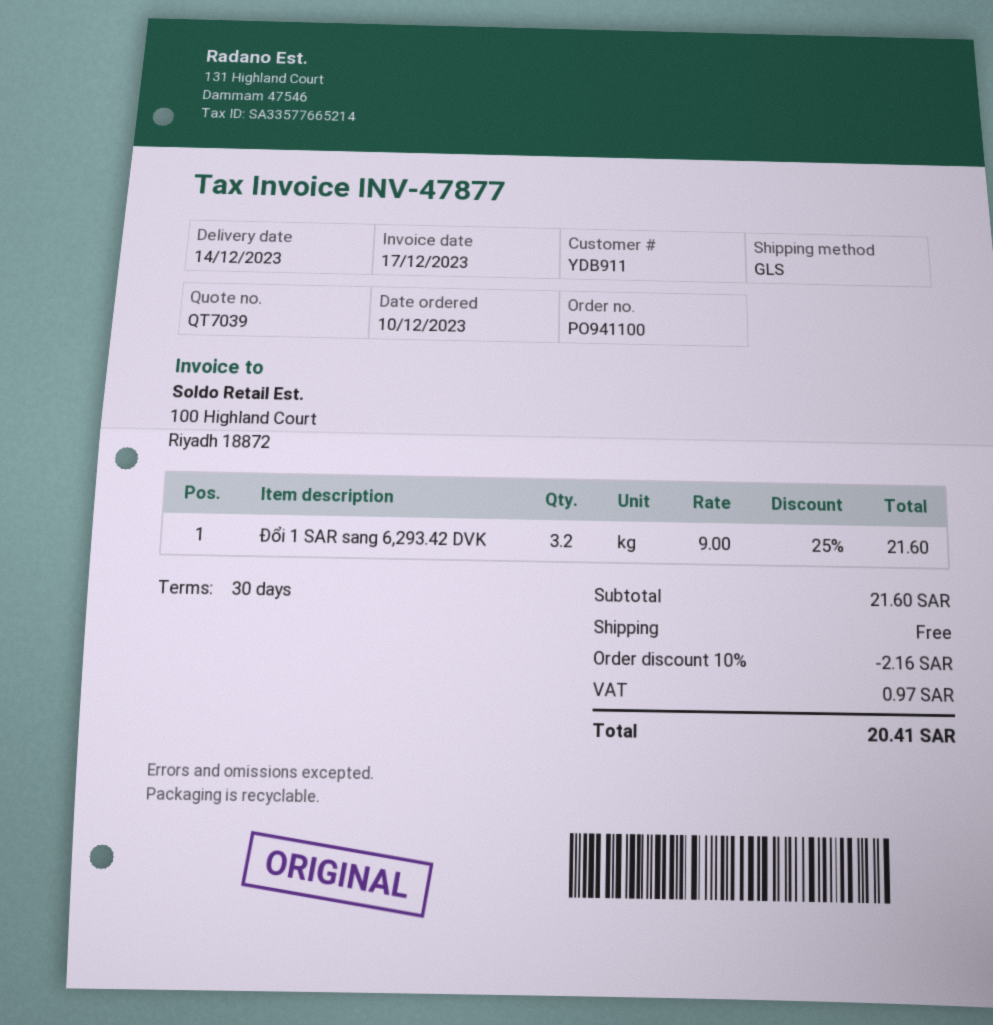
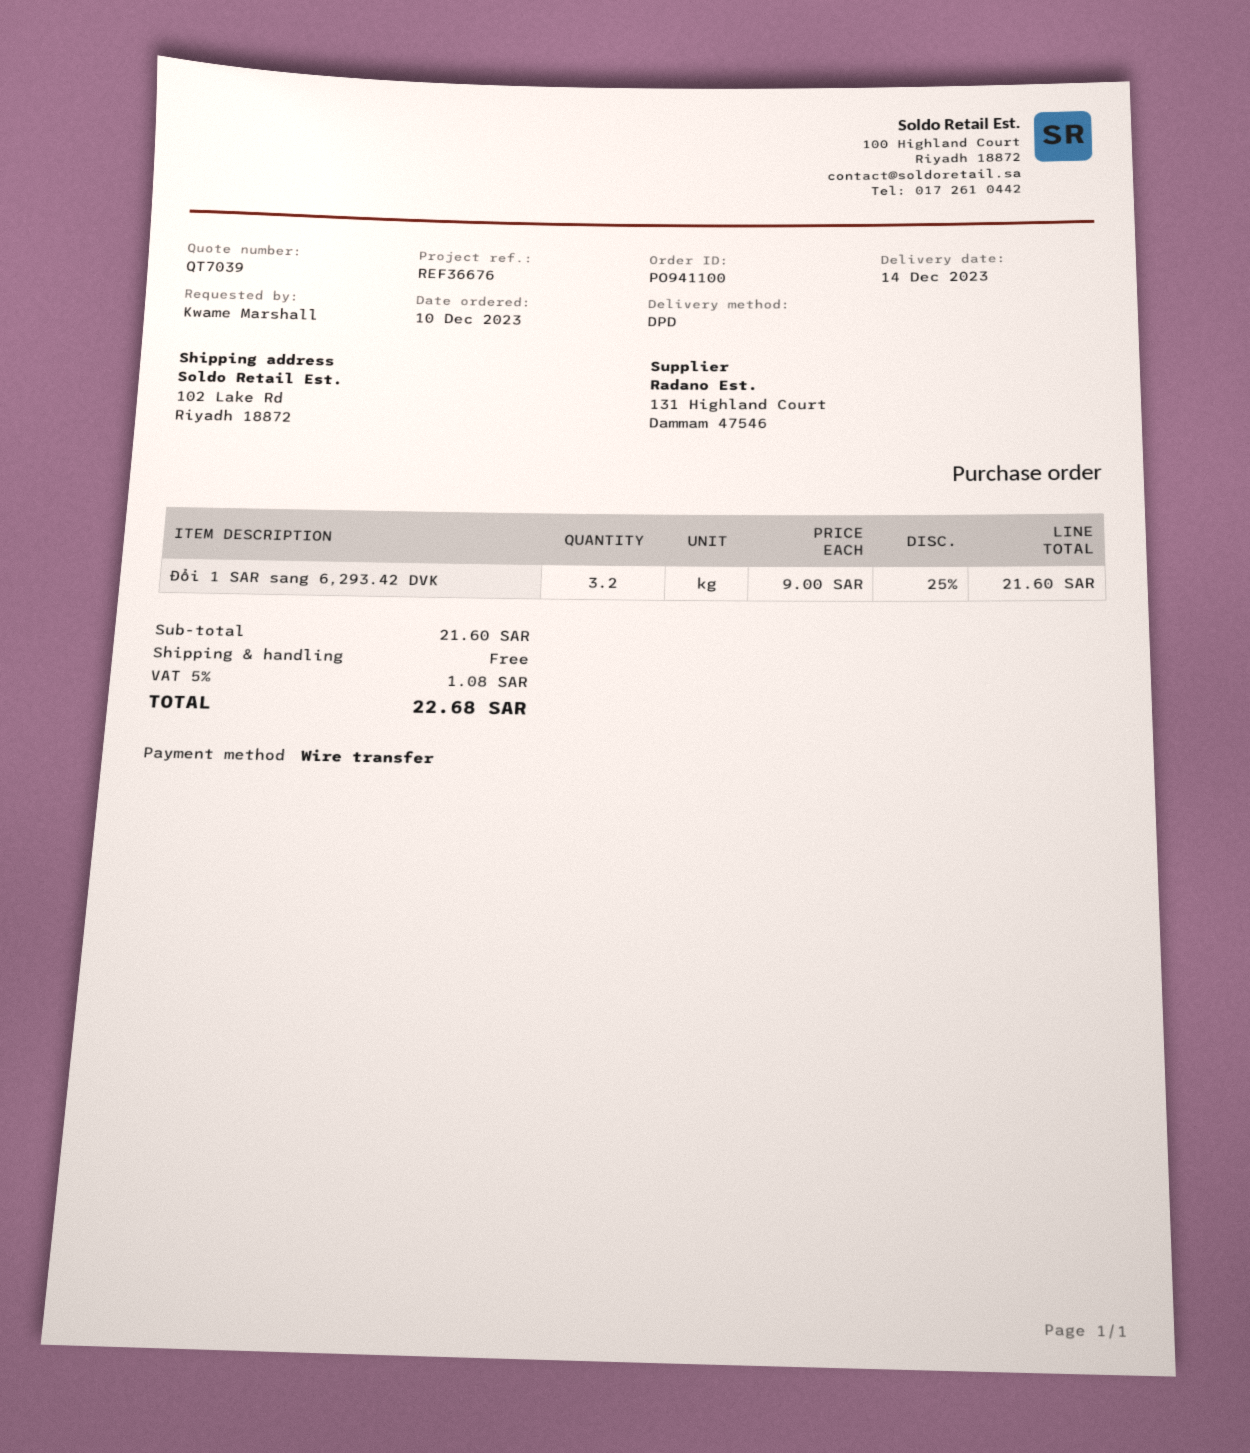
shipping method: GLS -> DPD
discount: 10% = 2.16 -> none
tax: 0.97 -> 1.08
total: 20.41 -> 22.68

